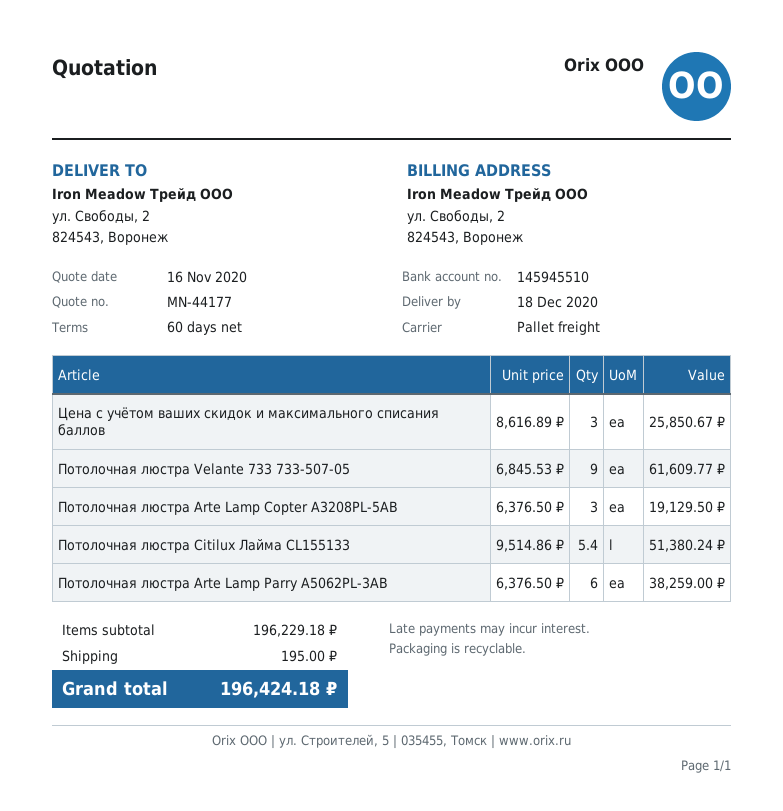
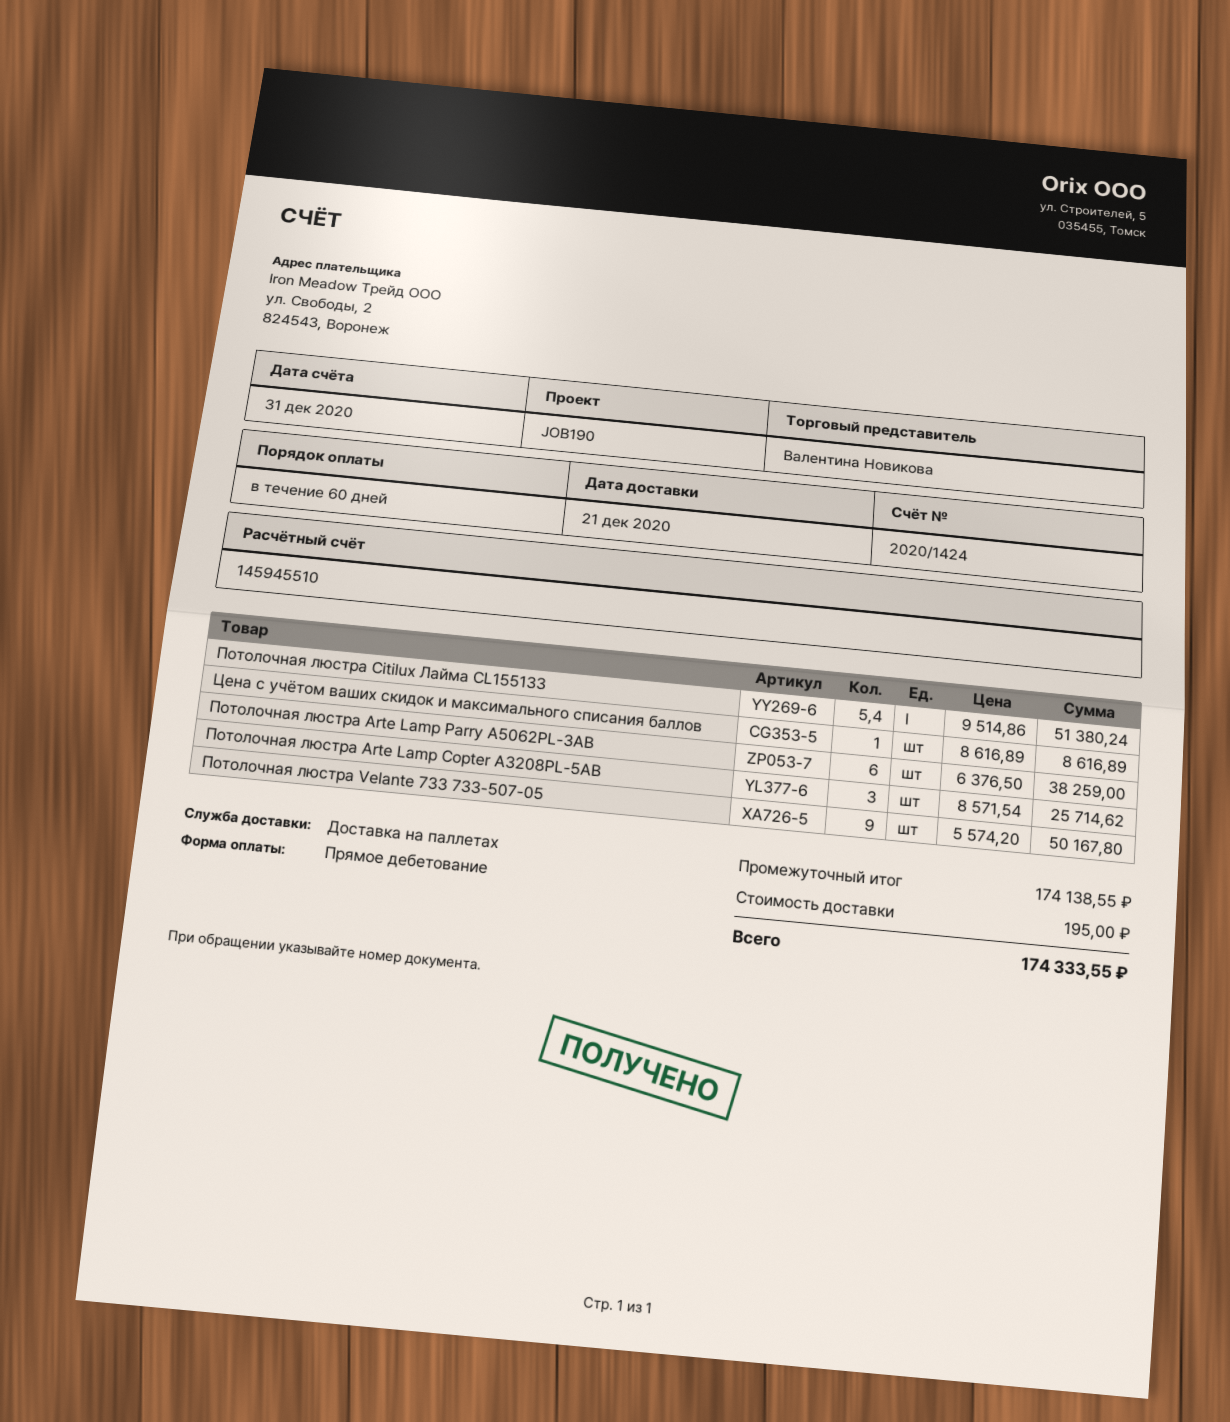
delivery date: 2020-12-18 -> 2020-12-21
Цена с учётом ваших скидок и максимального списания баллов: 3 x 8616.89 = 25850.67 -> 1 x 8616.89 = 8616.89
Потолочная люстра Velante 733 733-507-05: 9 x 6845.53 = 61609.77 -> 9 x 5574.20 = 50167.80
Потолочная люстра Arte Lamp Copter A3208PL-5AB: 3 x 6376.50 = 19129.50 -> 3 x 8571.54 = 25714.62
subtotal: 196229.18 -> 174138.55
total: 196424.18 -> 174333.55

